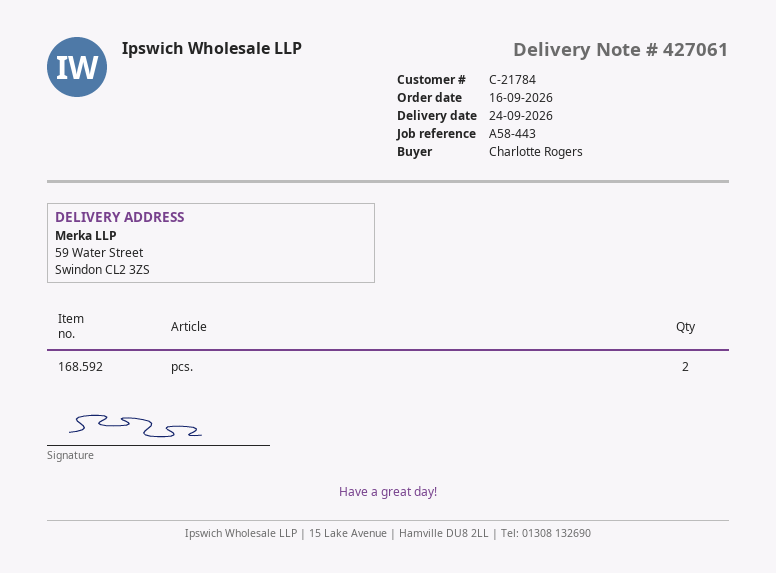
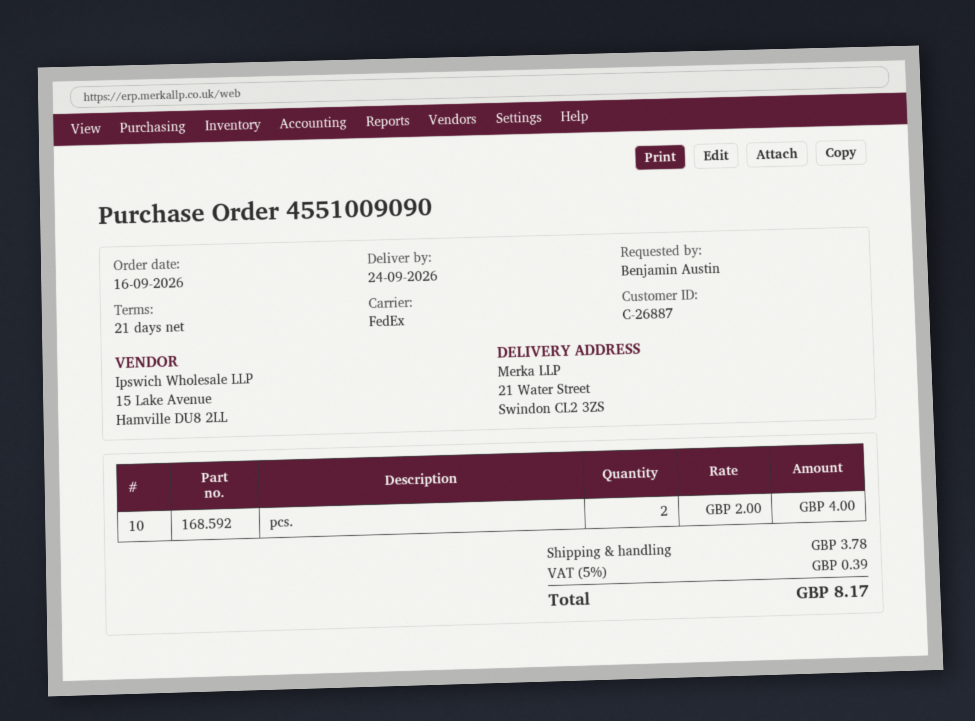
customer number: C-21784 -> C-26887
ordered by: Charlotte Rogers -> Benjamin Austin
ship to: 59 Water Street, Swindon CL2 3ZS -> 21 Water Street, Swindon CL2 3ZS

